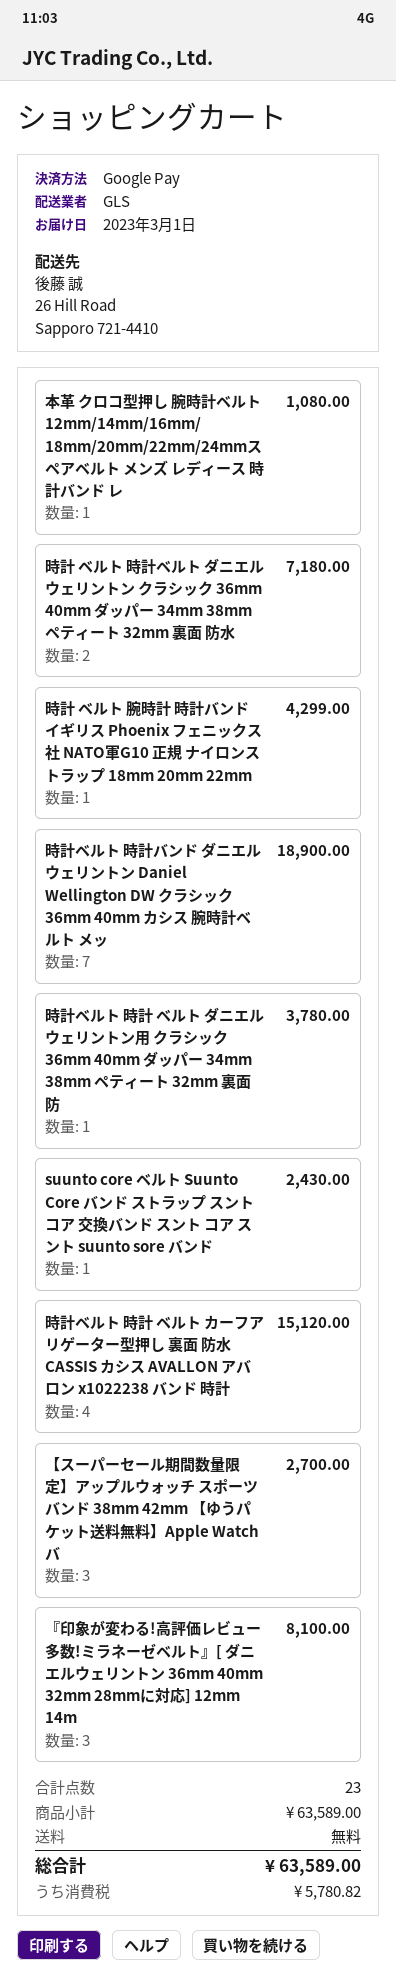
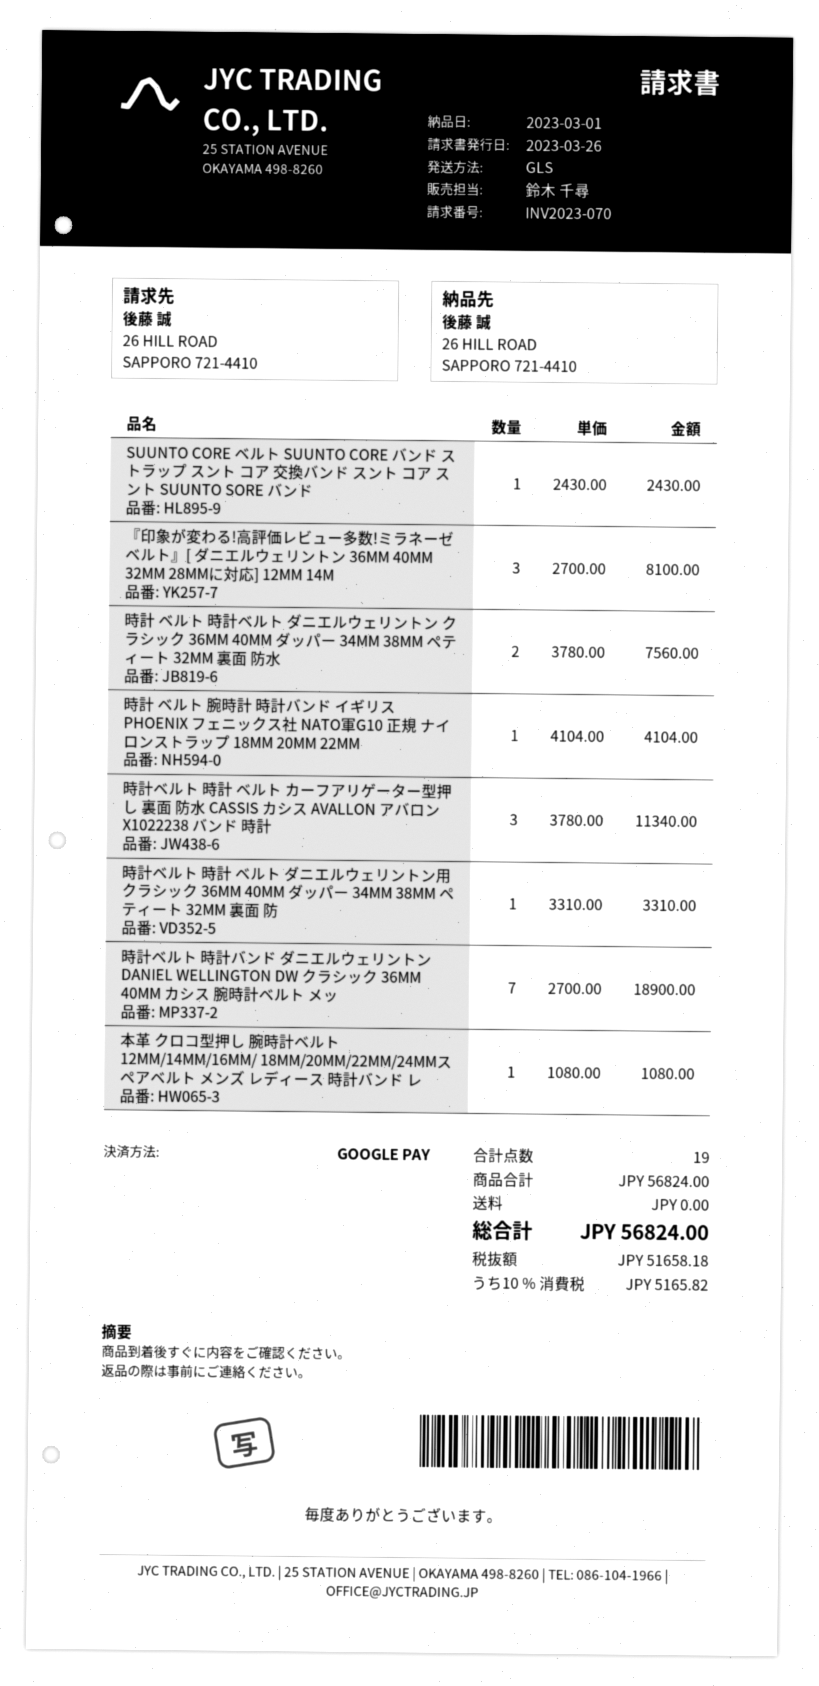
時計 ベルト 時計ベルト ダニエルウェリントン クラシック 36mm 40mm ダッパー 34mm 38mm ペティート 32mm 裏面 防水: 2 for 7180.00 -> 2 for 7560.00
時計 ベルト 腕時計 時計バンド イギリス Phoenix フェニックス社 NATO軍G10 正規 ナイロンストラップ 18mm 20mm 22mm: 1 for 4299.00 -> 1 for 4104.00
時計ベルト 時計 ベルト ダニエルウェリントン用 クラシック 36mm 40mm ダッパー 34mm 38mm ペティート 32mm 裏面 防: 1 for 3780.00 -> 1 for 3310.00
時計ベルト 時計 ベルト カーフアリゲーター型押し 裏面 防水 CASSIS カシス AVALLON アバロン x1022238 バンド 時計: 4 for 15120.00 -> 3 for 11340.00
【スーパーセール期間数量限定】アップルウォッチ スポーツバンド 38mm 42mm 【ゆうパケット送料無料】Apple Watch バ: 3 for 2700.00 -> none
total quantity: 23 -> 19
subtotal: 63589.00 -> 56824.00
tax: 5780.82 -> 5165.82
total: 63589.00 -> 56824.00

